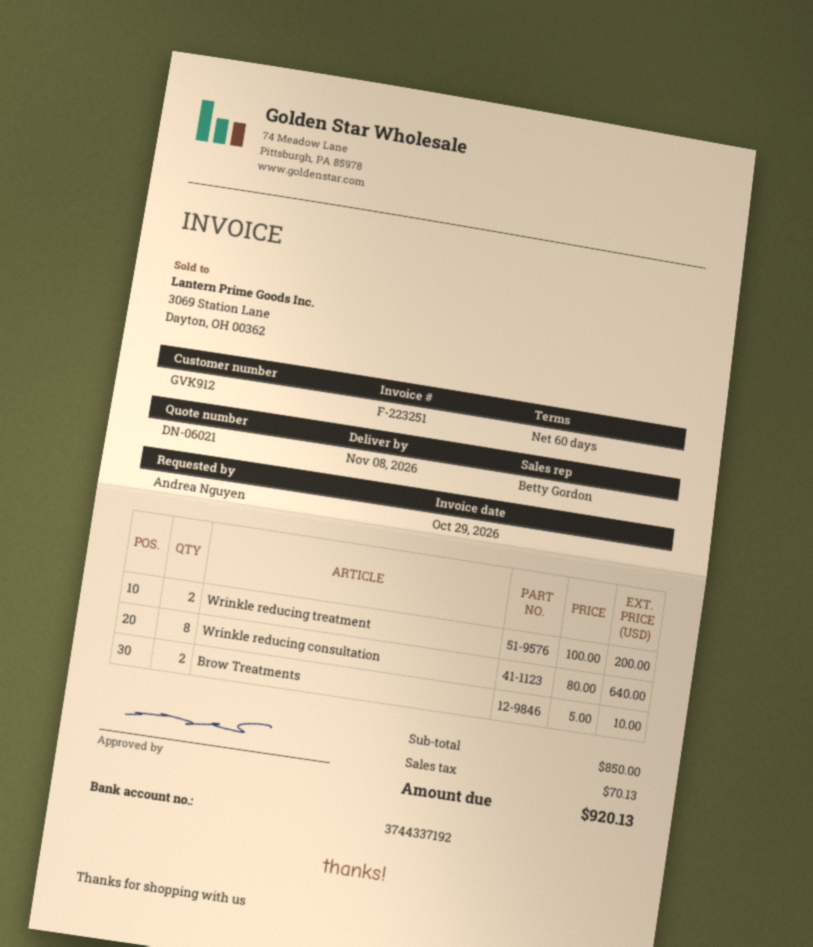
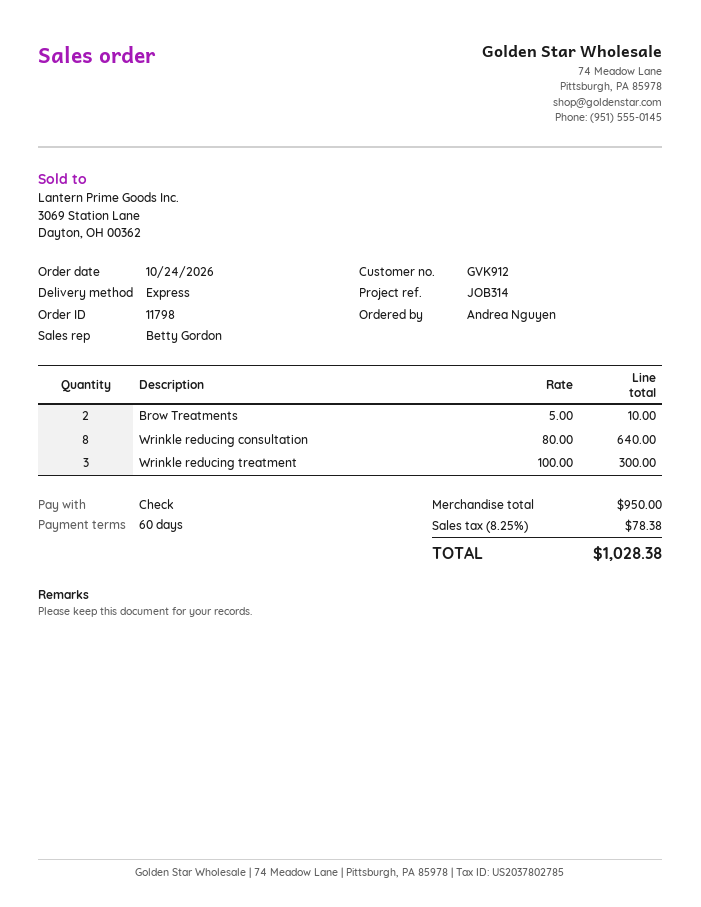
Wrinkle reducing treatment: 2 x 100.00 = 200.00 -> 3 x 100.00 = 300.00
subtotal: 850.00 -> 950.00
tax: 70.13 -> 78.38
total: 920.13 -> 1028.38

